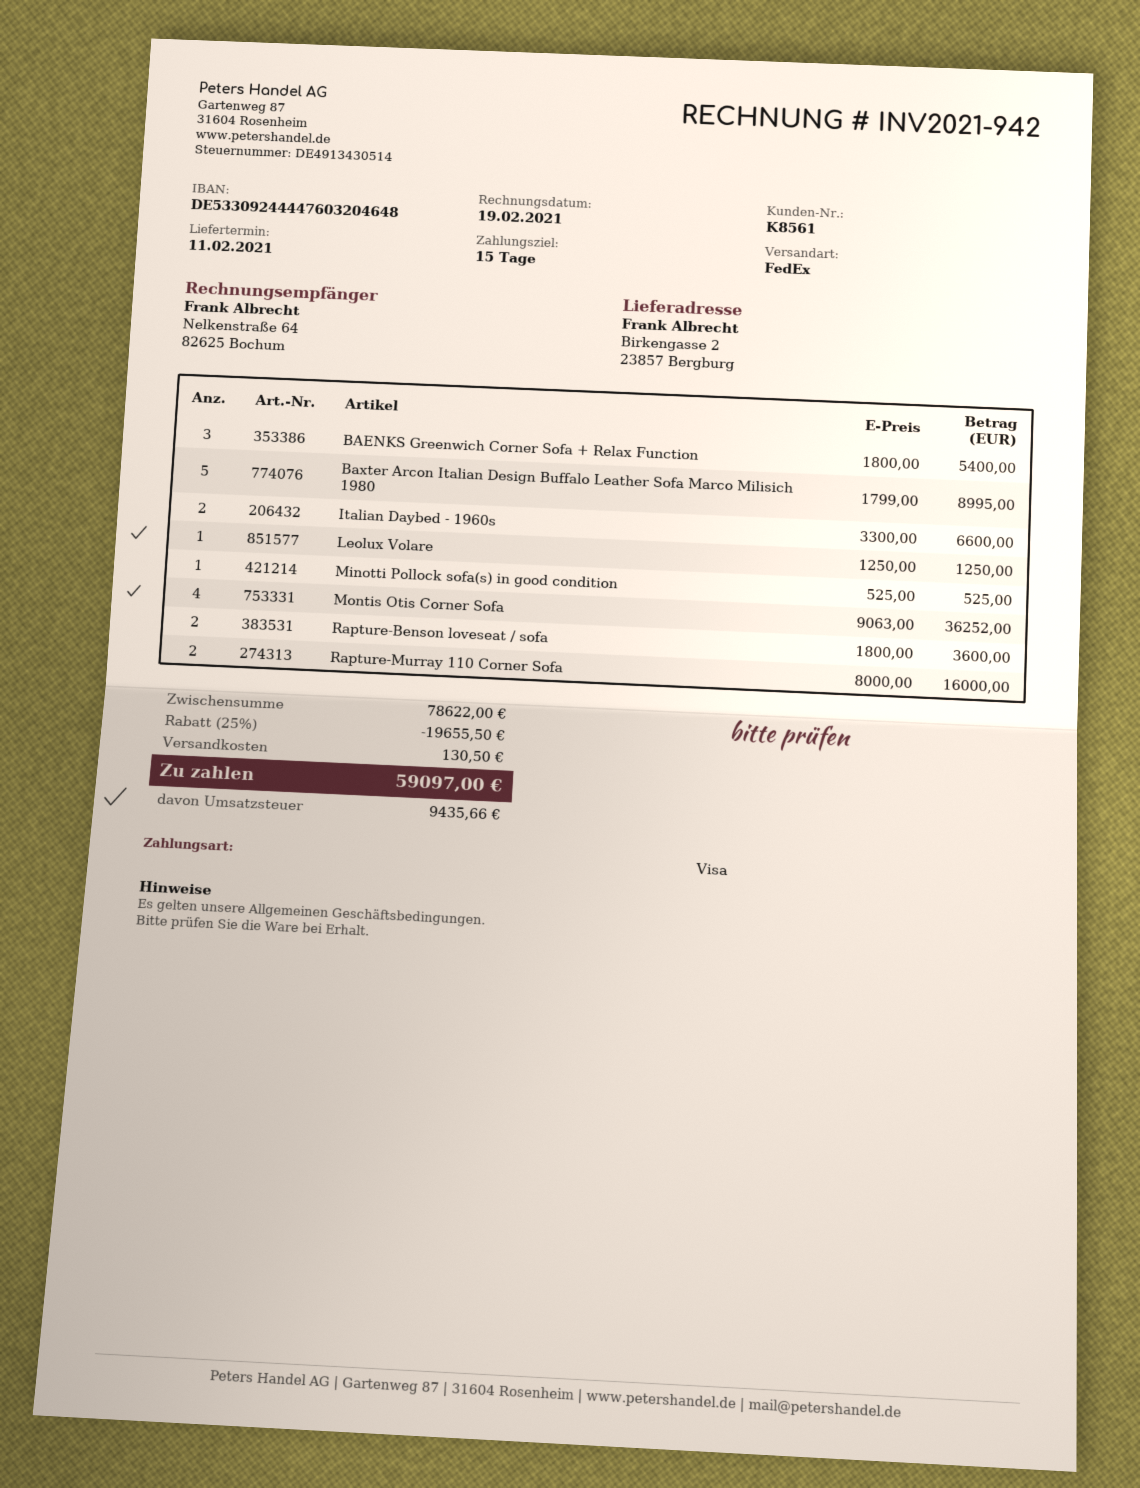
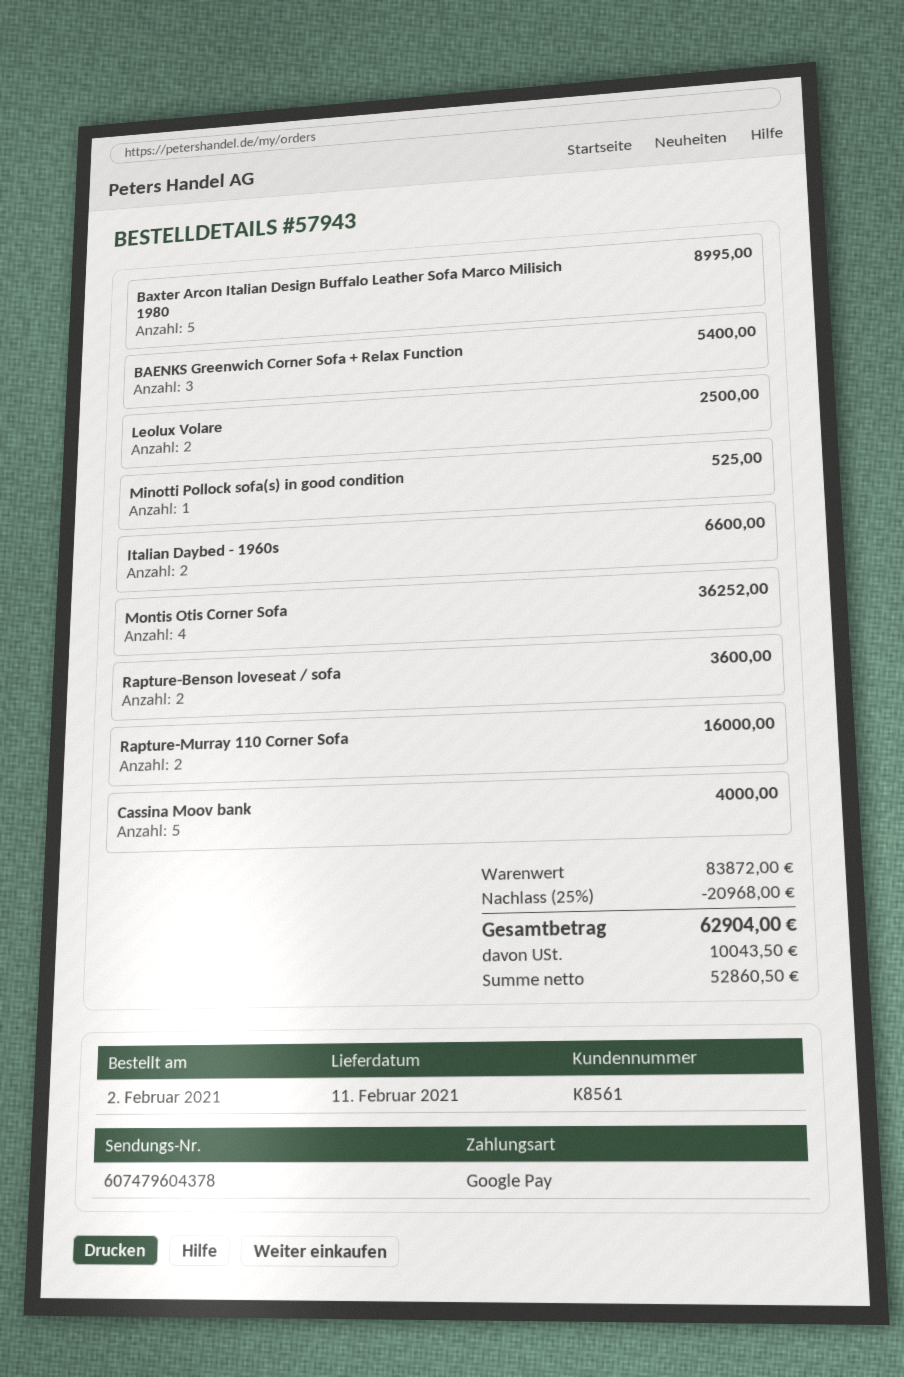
payment method: Visa -> Google Pay
Leolux Volare: 1 for 1250.00 -> 2 for 2500.00
Cassina Moov bank: none -> 5 for 4000.00
subtotal: 78622.00 -> 83872.00
discount: 25% = 19655.50 -> 25% = 20968.00
shipping: 130.50 -> none
tax: 9435.66 -> 10043.50
total: 59097.00 -> 62904.00

